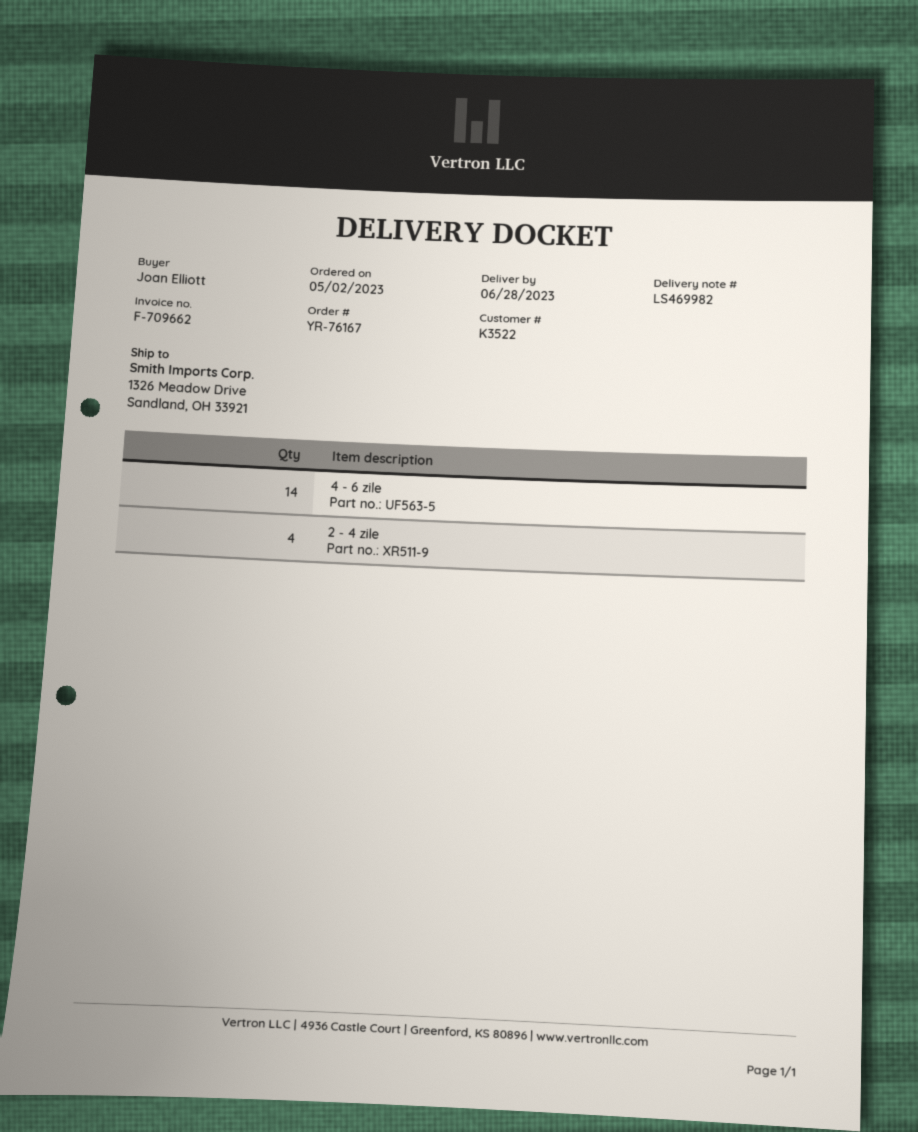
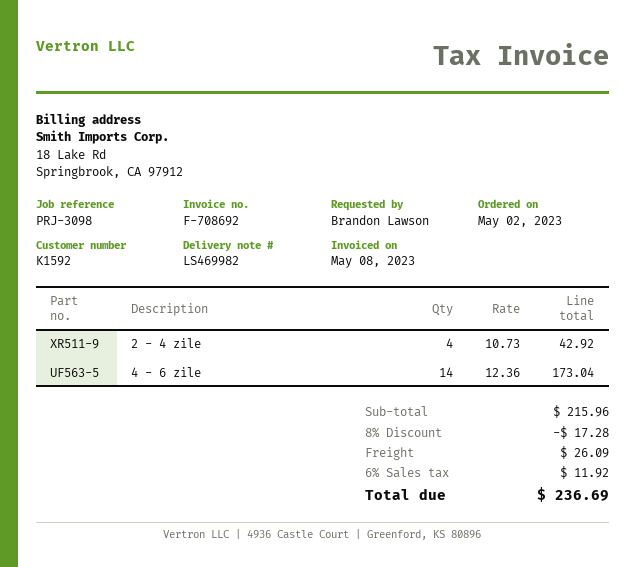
invoice number: F-709662 -> F-708692
customer number: K3522 -> K1592
ordered by: Joan Elliott -> Brandon Lawson

